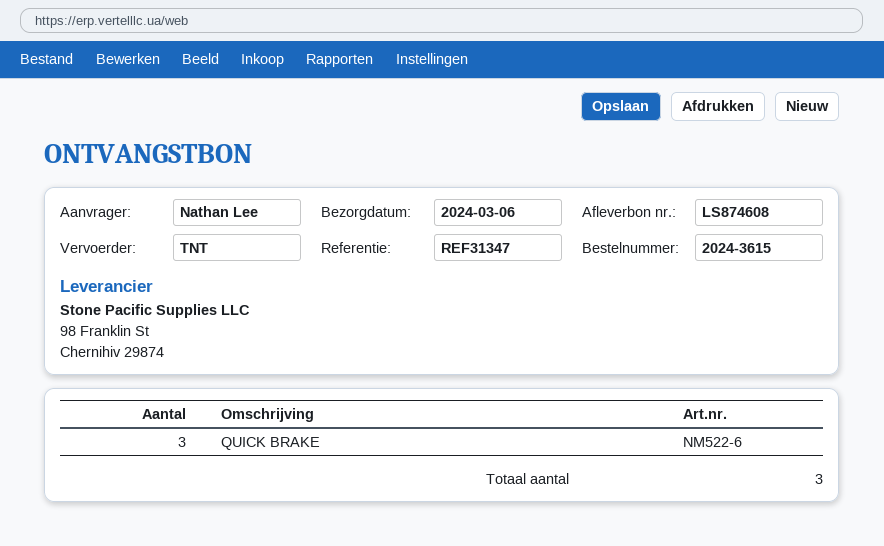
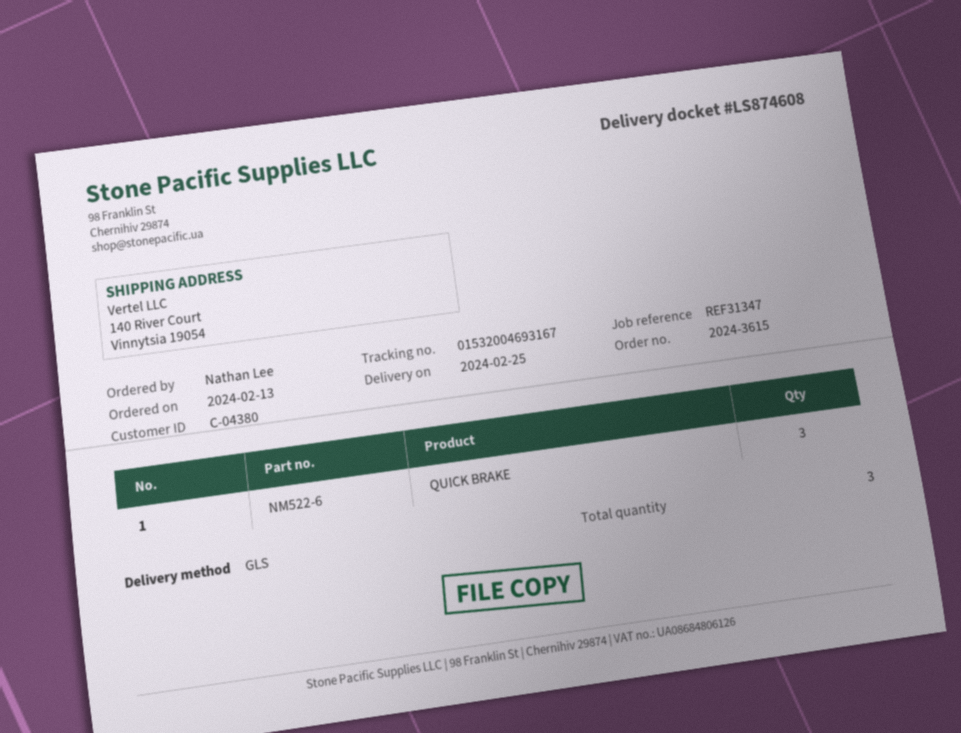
delivery date: 2024-03-06 -> 2024-02-25
shipping method: TNT -> GLS

